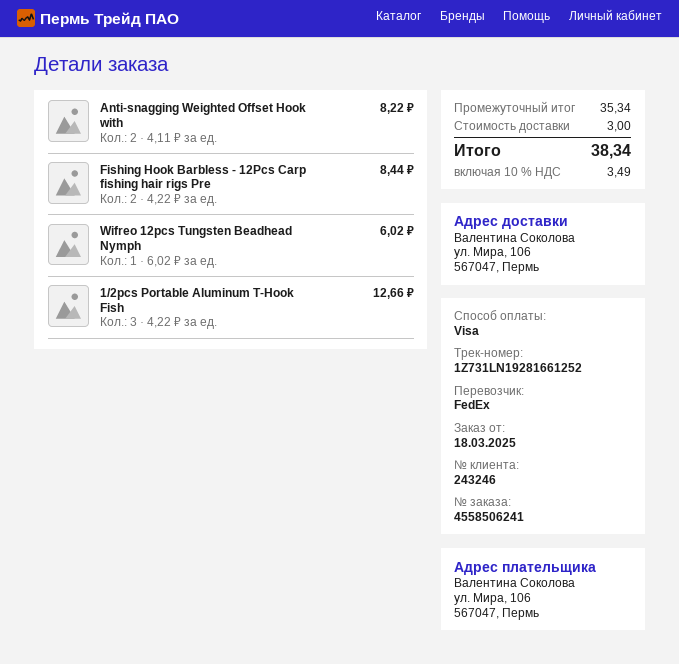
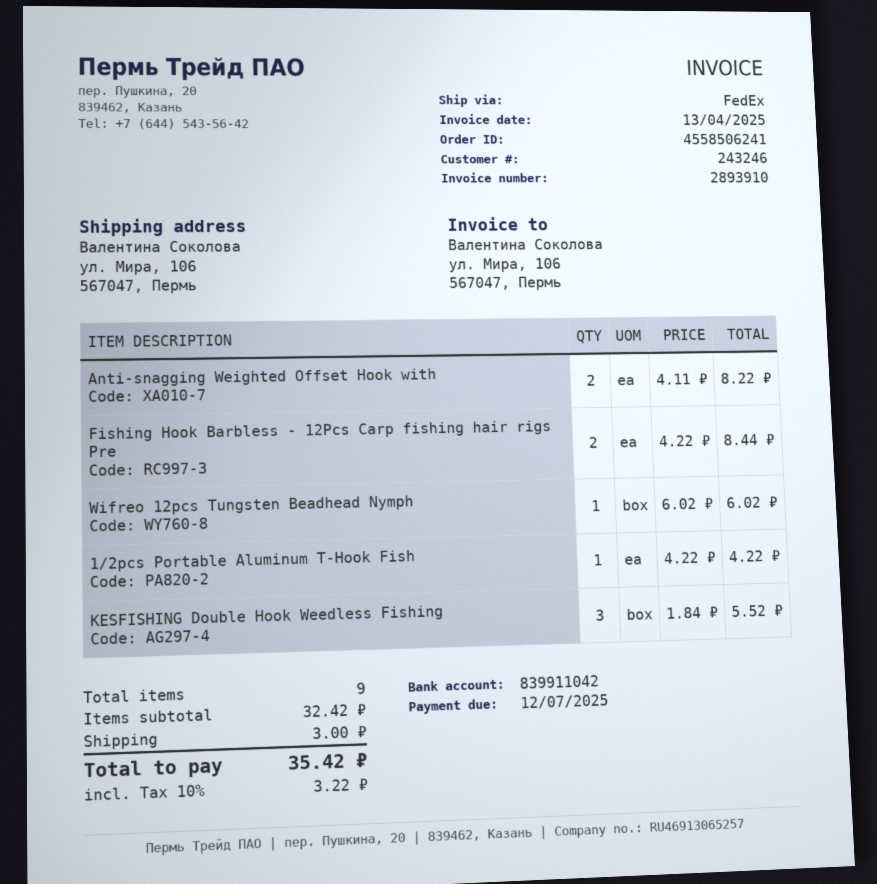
1/2pcs Portable Aluminum T-Hook Fish: 3 x 4.22 = 12.66 -> 1 x 4.22 = 4.22
KESFISHING Double Hook Weedless Fishing: none -> 3 x 1.84 = 5.52
subtotal: 35.34 -> 32.42
tax: 10% = 3.49 -> 10% = 3.22
total: 38.34 -> 35.42

